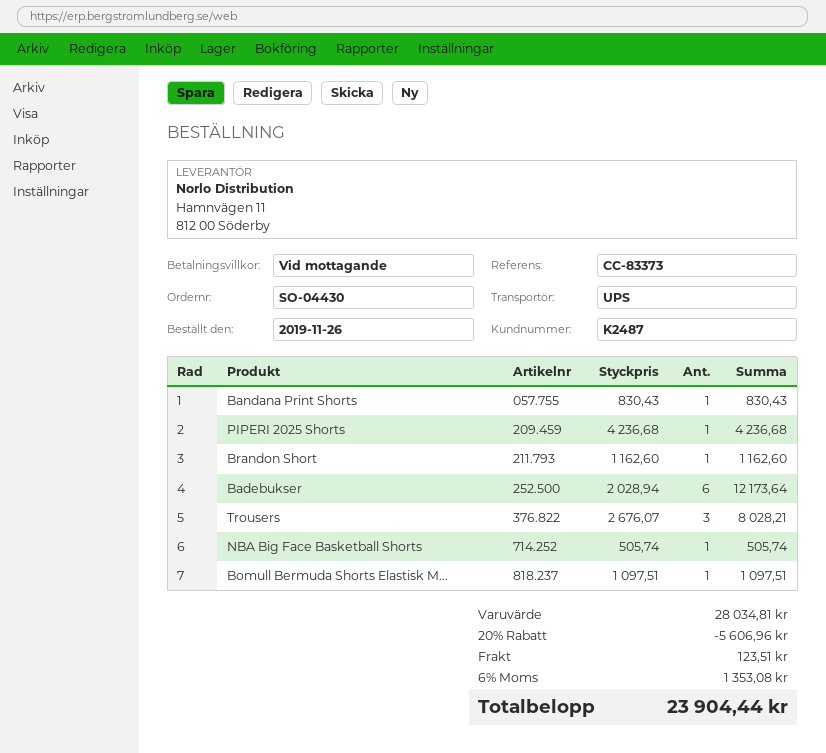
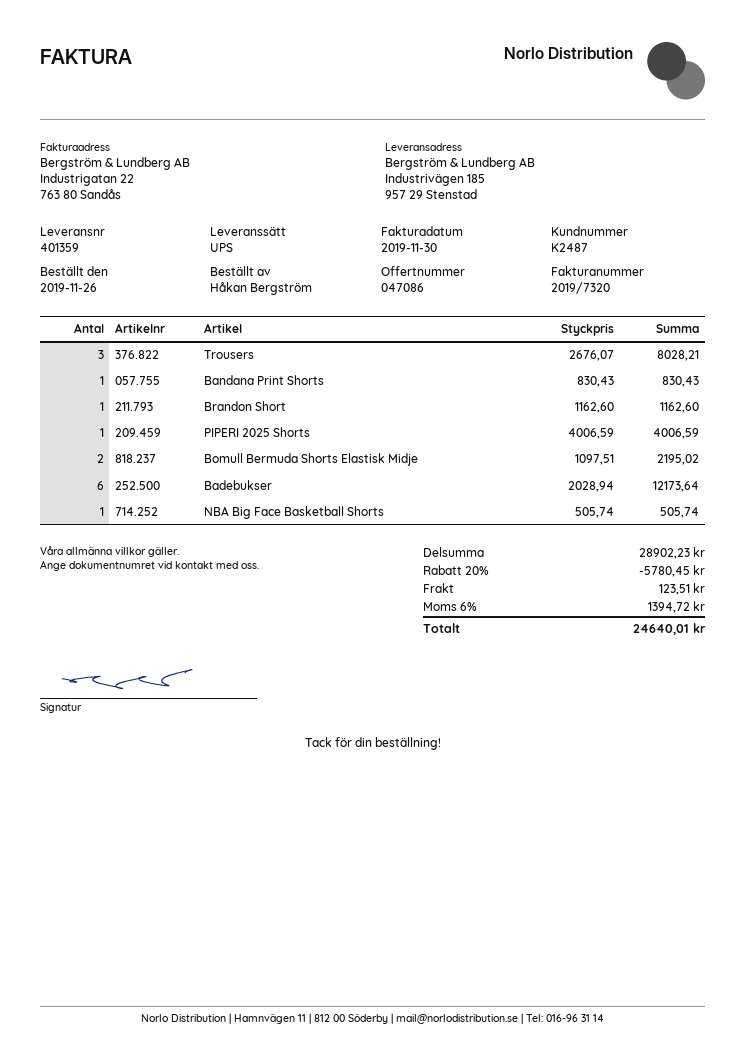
PIPERI 2025 Shorts: 1 x 4236.68 = 4236.68 -> 1 x 4006.59 = 4006.59
Bomull Bermuda Shorts Elastisk M...: 1 x 1097.51 = 1097.51 -> 2 x 1097.51 = 2195.02
subtotal: 28034.81 -> 28902.23
discount: 20% = 5606.96 -> 20% = 5780.45
tax: 6% = 1353.08 -> 6% = 1394.72
total: 23904.44 -> 24640.01

